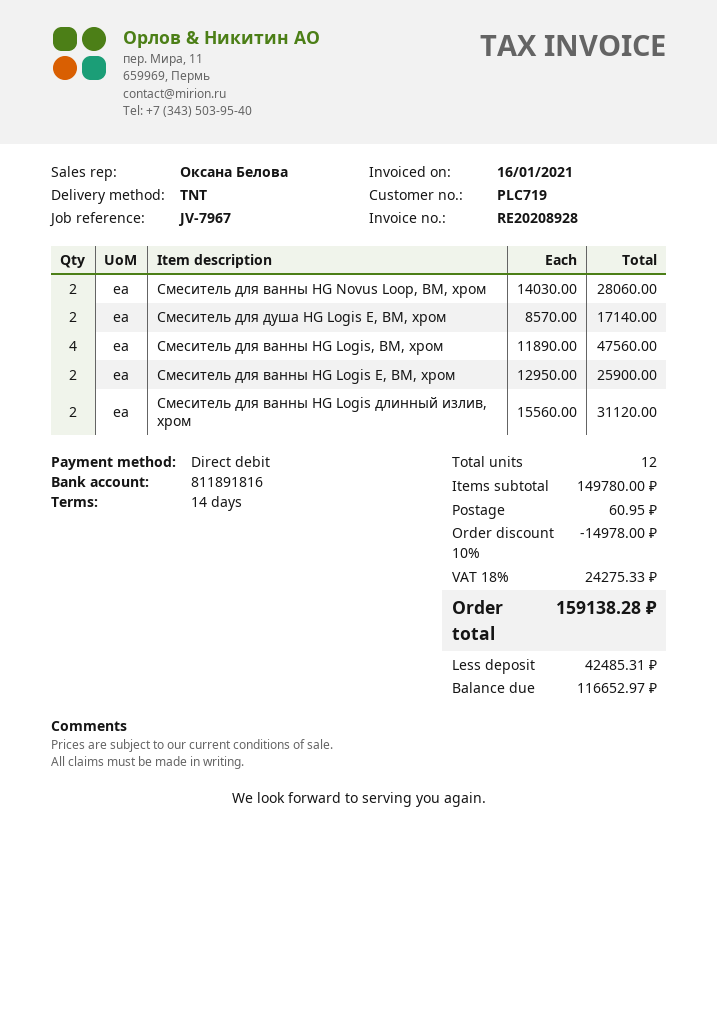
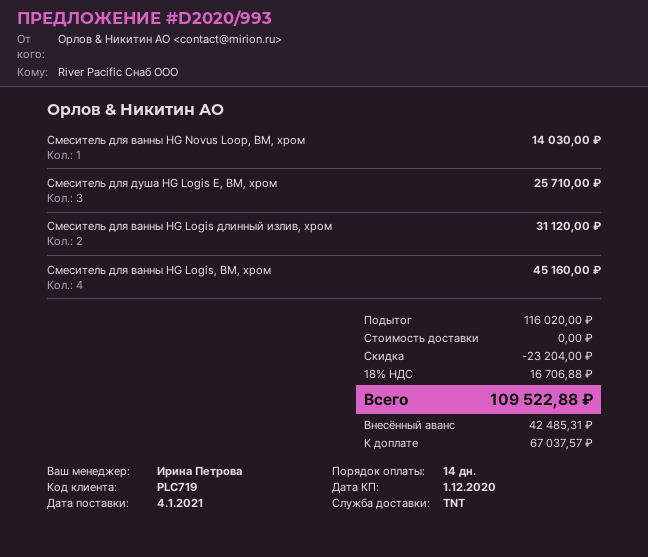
sales rep: Оксана Белова -> Ирина Петрова
Смеситель для ванны HG Novus Loop, ВМ, хром: 2 for 28060.00 -> 1 for 14030.00
Смеситель для душа HG Logis E, ВМ, хром: 2 for 17140.00 -> 3 for 25710.00
Смеситель для ванны HG Logis, ВМ, хром: 4 for 47560.00 -> 4 for 45160.00
Смеситель для ванны HG Logis E, ВМ, хром: 2 for 25900.00 -> none
subtotal: 149780.00 -> 116020.00
discount: 14978.00 -> 23204.00
shipping: 60.95 -> 0.00
tax: 18% = 24275.33 -> 18% = 16706.88
total: 159138.28 -> 109522.88
balance: 116652.97 -> 67037.57

